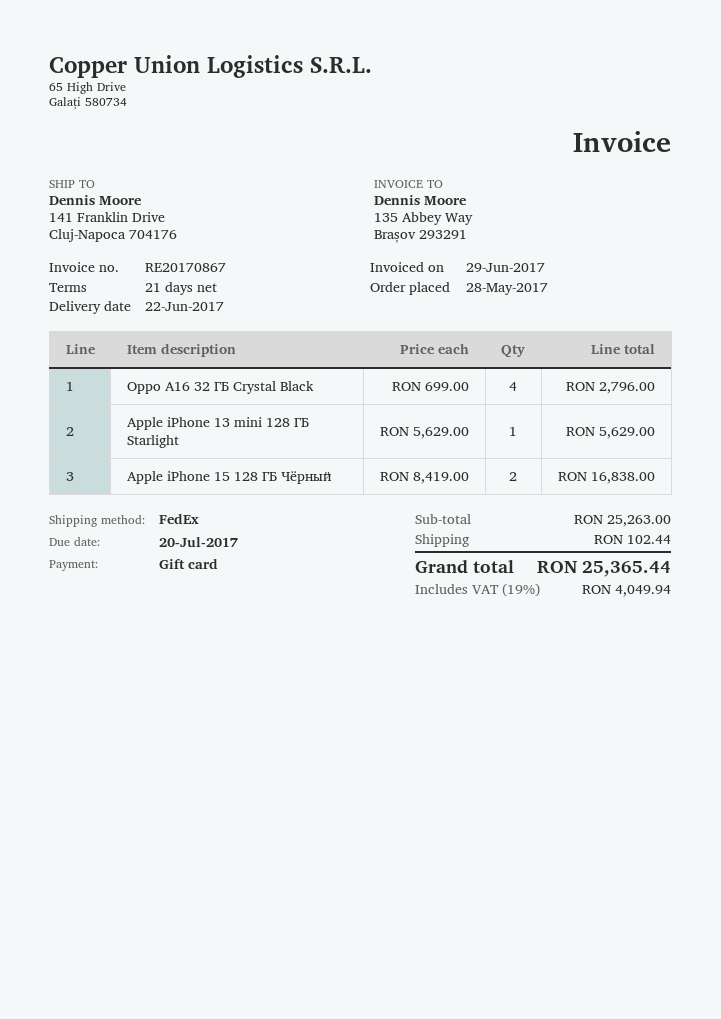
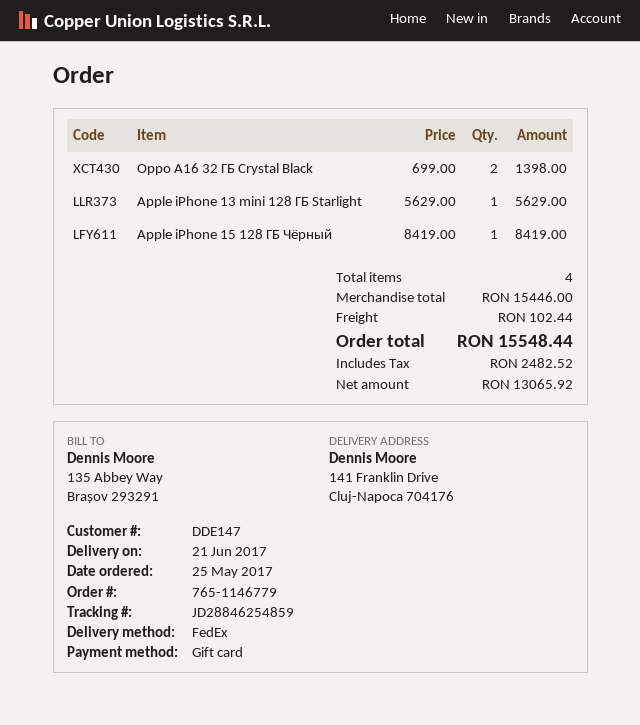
order date: 2017-05-28 -> 2017-05-25
delivery date: 2017-06-22 -> 2017-06-21
Oppo A16 32 ГБ Crystal Black: 4 x 699.00 = 2796.00 -> 2 x 699.00 = 1398.00
Apple iPhone 15 128 ГБ Чёрный: 2 x 8419.00 = 16838.00 -> 1 x 8419.00 = 8419.00
subtotal: 25263.00 -> 15446.00
tax: 4049.94 -> 2482.52
total: 25365.44 -> 15548.44

